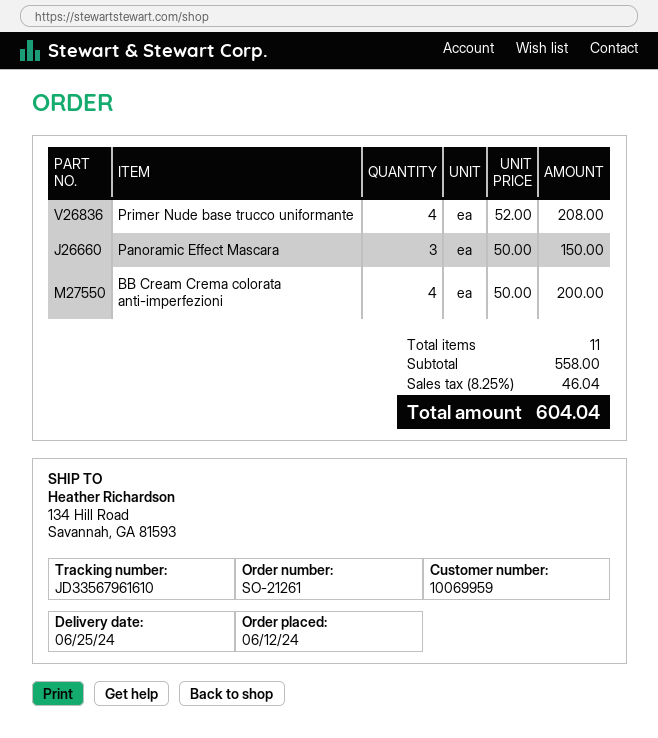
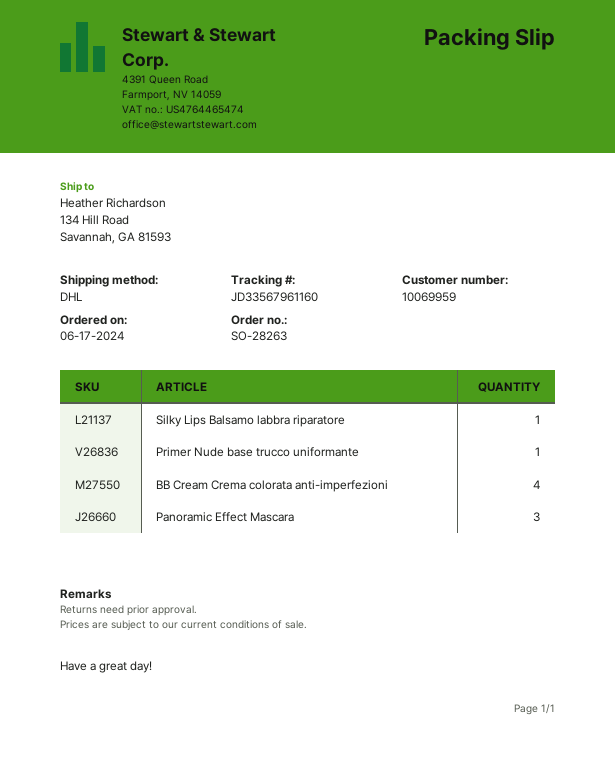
order number: SO-21261 -> SO-28263
order date: 2024-06-12 -> 2024-06-17
tracking number: JD33567961610 -> JD33567961160
Primer Nude base trucco uniformante: 4 -> 1
Silky Lips Balsamo labbra riparatore: none -> 1

